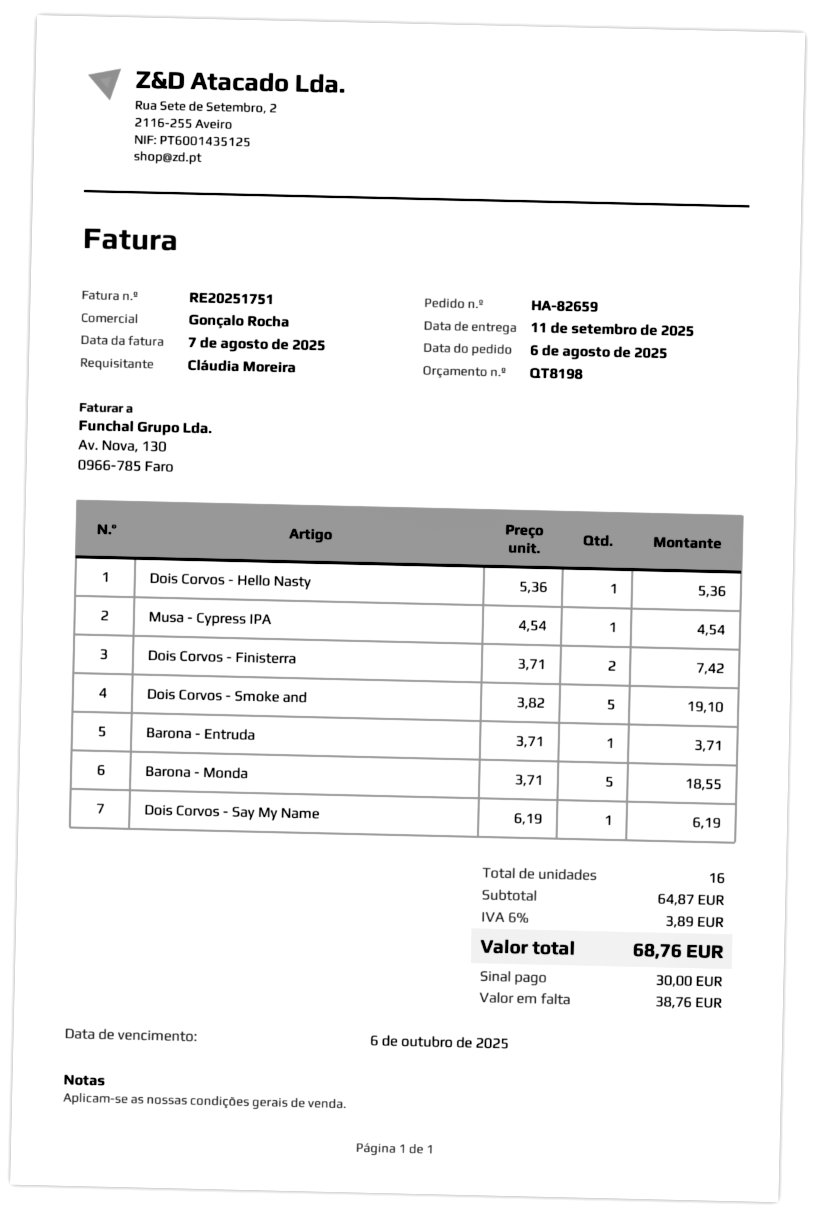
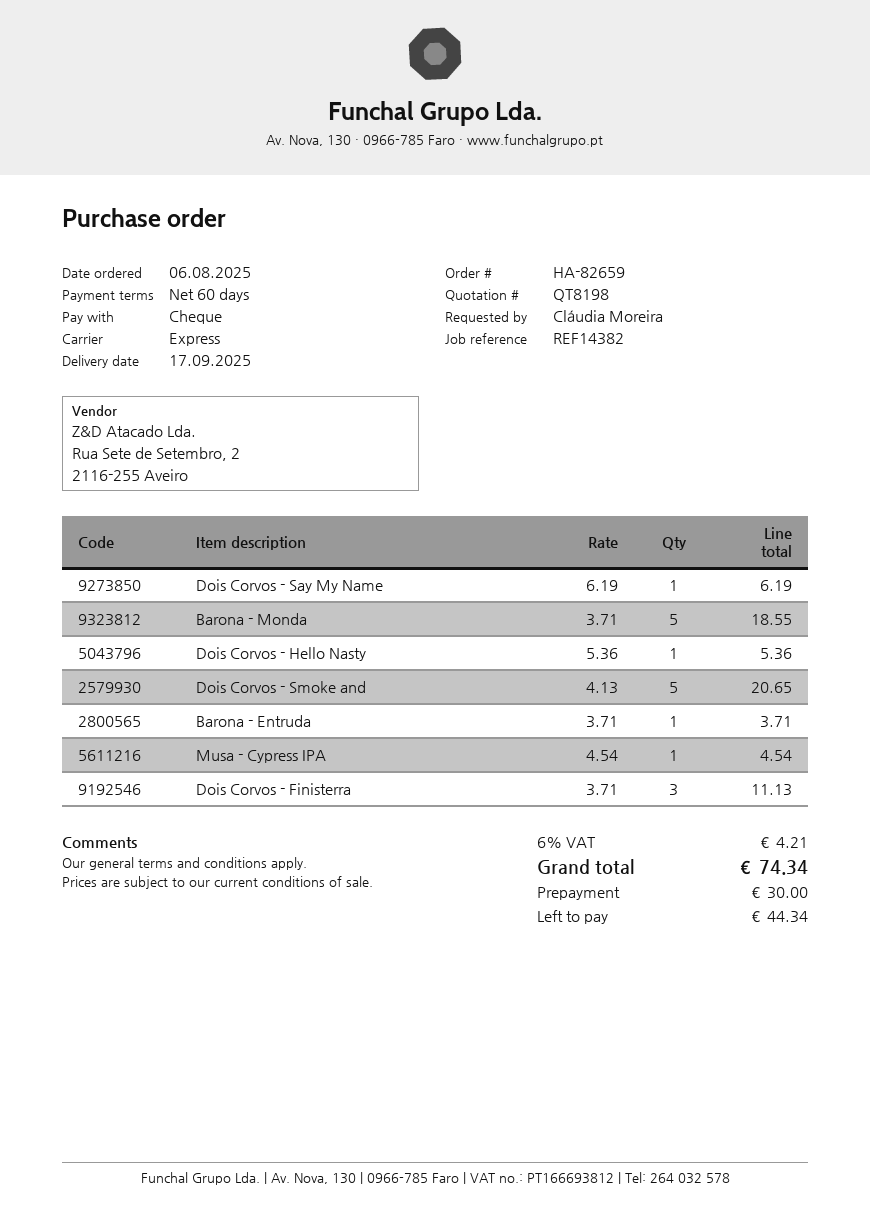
delivery date: 2025-09-11 -> 2025-09-17
Dois Corvos - Finisterra: 2 x 3.71 = 7.42 -> 3 x 3.71 = 11.13
Dois Corvos - Smoke and: 5 x 3.82 = 19.10 -> 5 x 4.13 = 20.65
tax: 6% = 3.89 -> 6% = 4.21
total: 68.76 -> 74.34
balance: 38.76 -> 44.34

